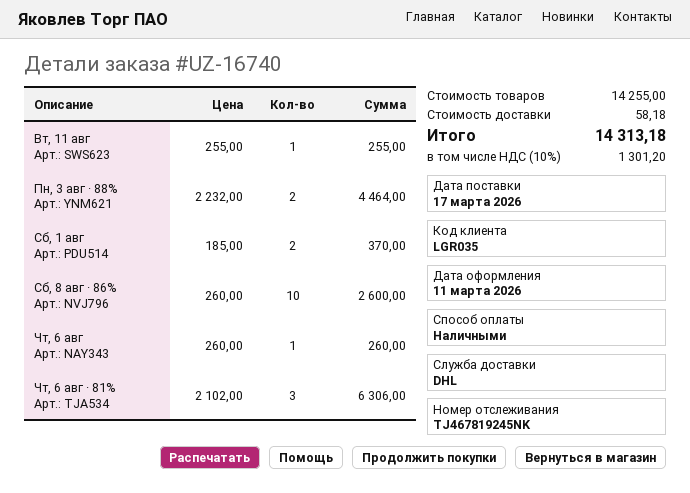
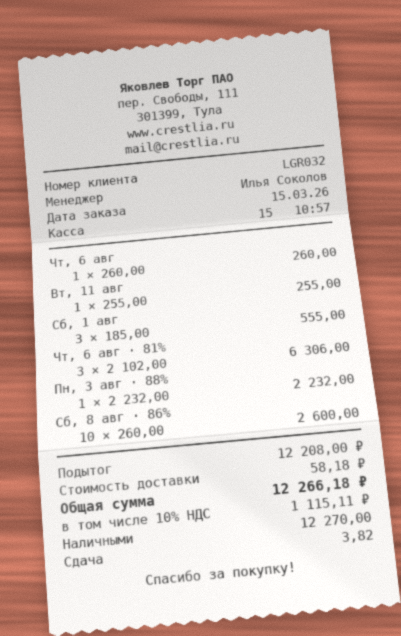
order date: 2026-03-11 -> 2026-03-15
customer number: LGR035 -> LGR032
Пн, 3 авг · 88%: 2 x 2232.00 = 4464.00 -> 1 x 2232.00 = 2232.00
Сб, 1 авг: 2 x 185.00 = 370.00 -> 3 x 185.00 = 555.00
subtotal: 14255.00 -> 12208.00
tax: 10% = 1301.20 -> 10% = 1115.11
total: 14313.18 -> 12266.18

